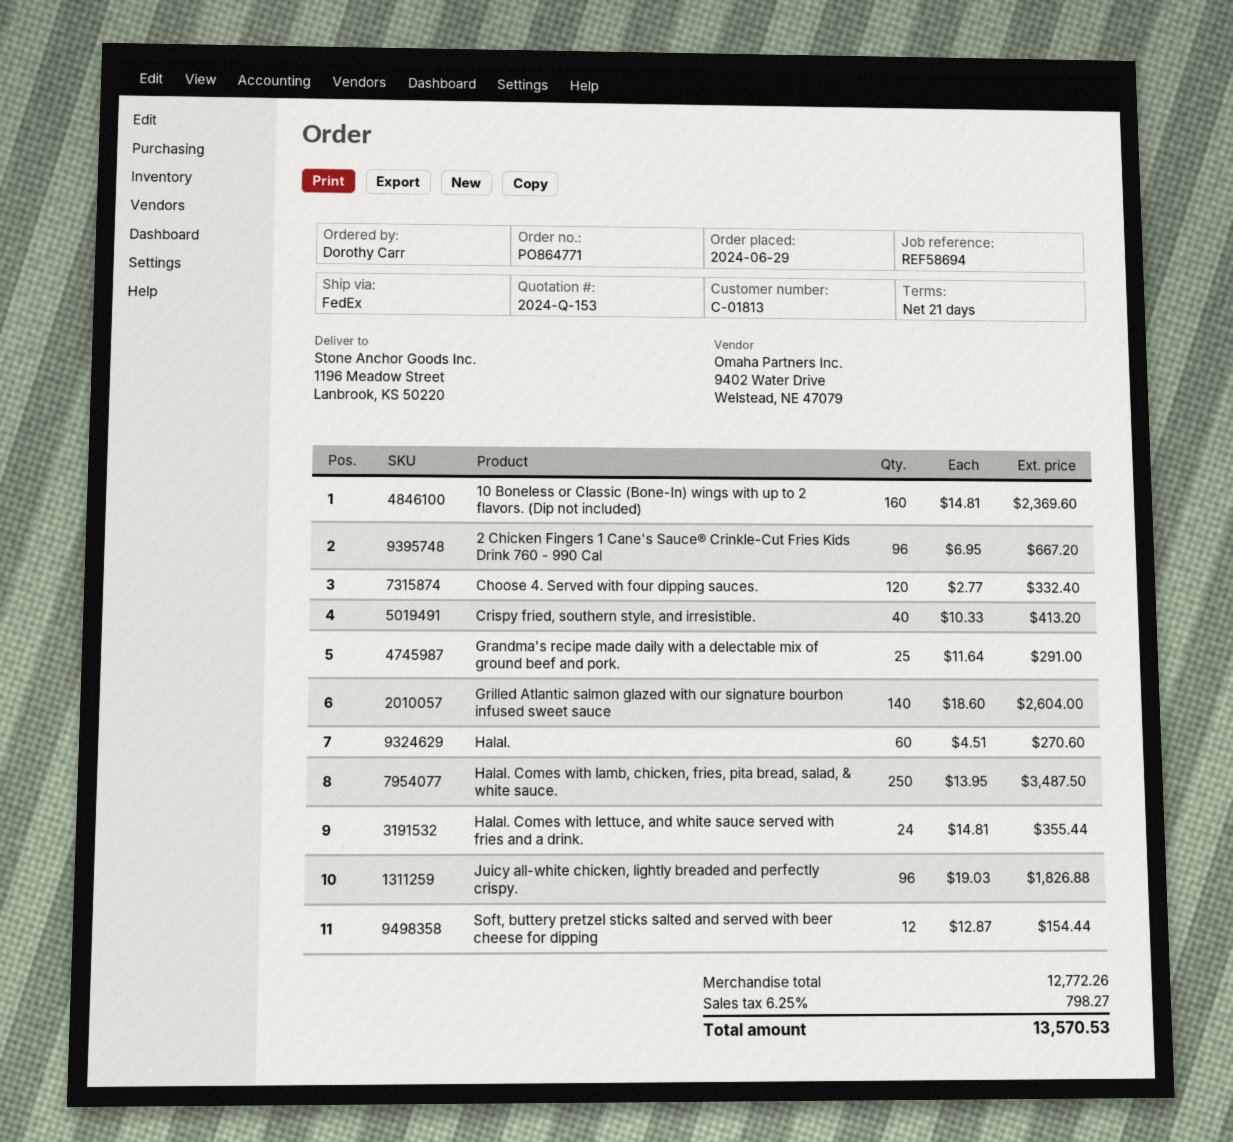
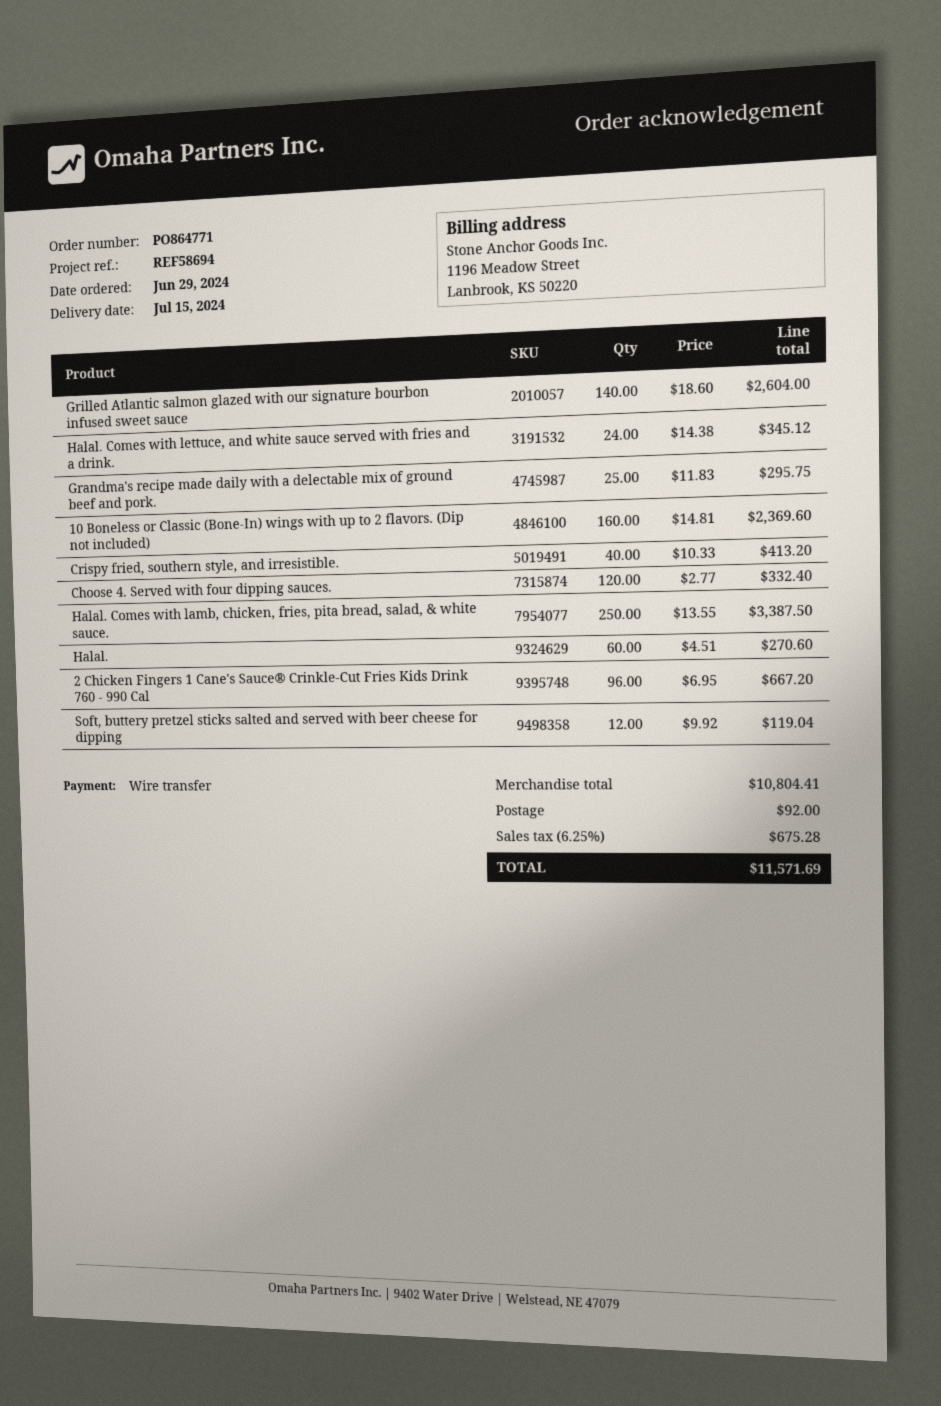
Grandma's recipe made daily with a delectable mix of ground beef and pork.: 25 x 11.64 = 291.00 -> 25 x 11.83 = 295.75
Halal. Comes with lamb, chicken, fries, pita bread, salad, & white sauce.: 250 x 13.95 = 3487.50 -> 250 x 13.55 = 3387.50
Halal. Comes with lettuce, and white sauce served with fries and a drink.: 24 x 14.81 = 355.44 -> 24 x 14.38 = 345.12
Juicy all-white chicken, lightly breaded and perfectly crispy.: 96 x 19.03 = 1826.88 -> none
Soft, buttery pretzel sticks salted and served with beer cheese for dipping: 12 x 12.87 = 154.44 -> 12 x 9.92 = 119.04
subtotal: 12772.26 -> 10804.41
shipping: none -> 92.00
tax: 6.25% = 798.27 -> 6.25% = 675.28
total: 13570.53 -> 11571.69

